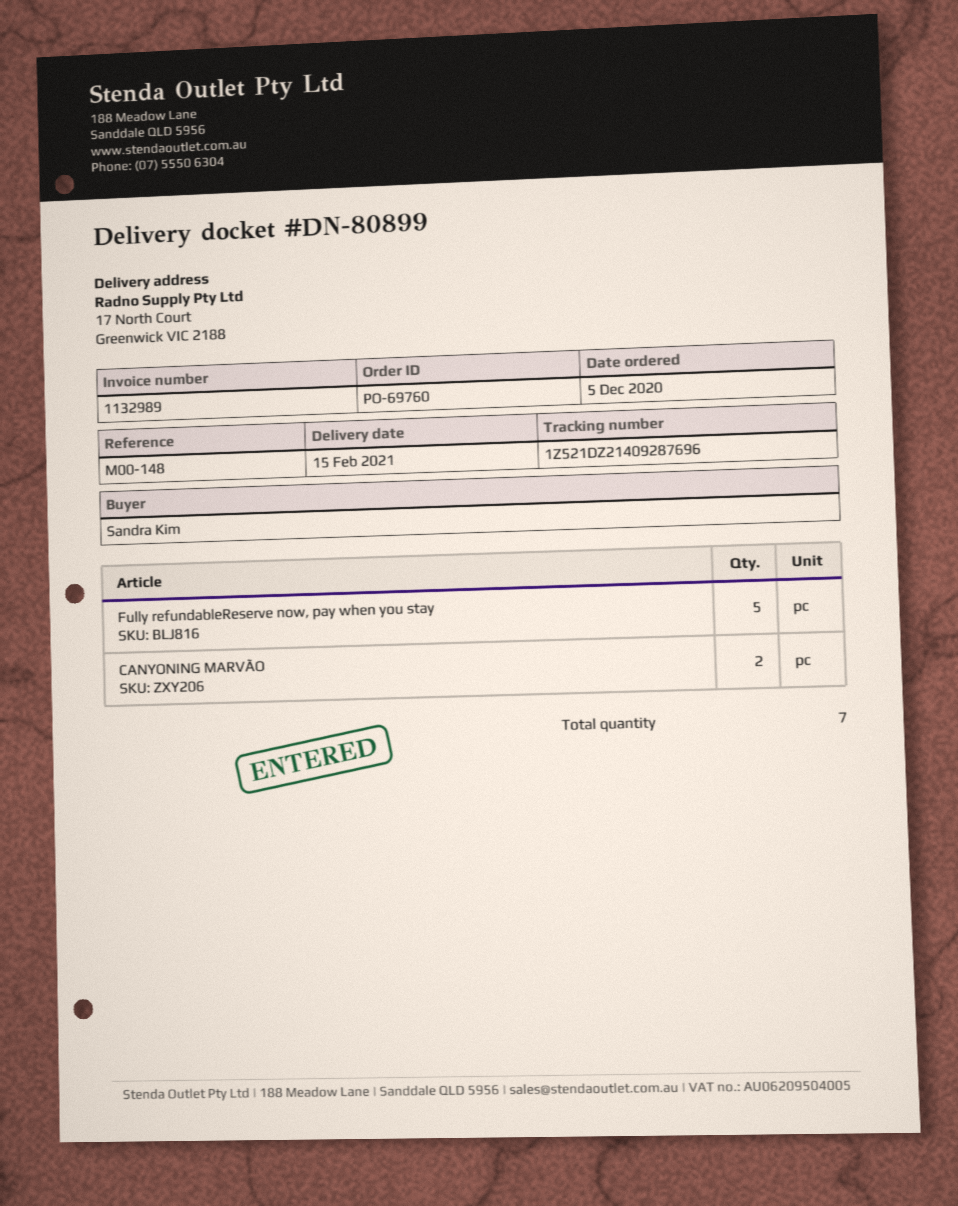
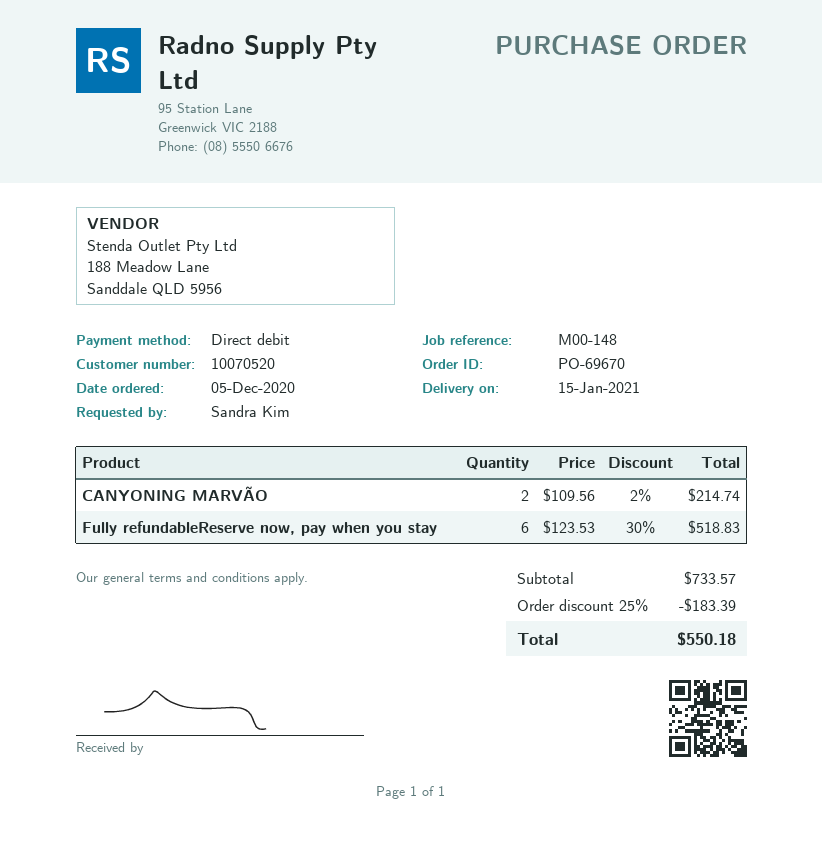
order number: PO-69760 -> PO-69670
delivery date: 2021-02-15 -> 2021-01-15
Fully refundableReserve now, pay when you stay: 5 -> 6

